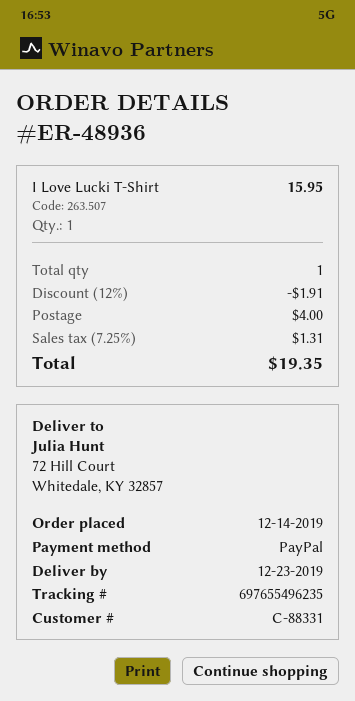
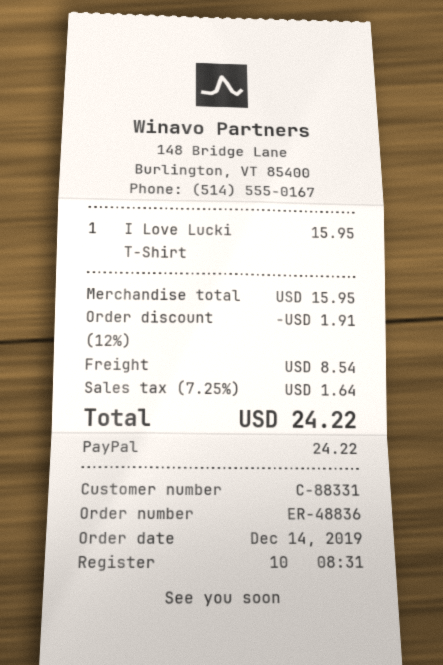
order number: ER-48936 -> ER-48836
shipping: 4.00 -> 8.54
tax: 7.25% = 1.31 -> 7.25% = 1.64
total: 19.35 -> 24.22

